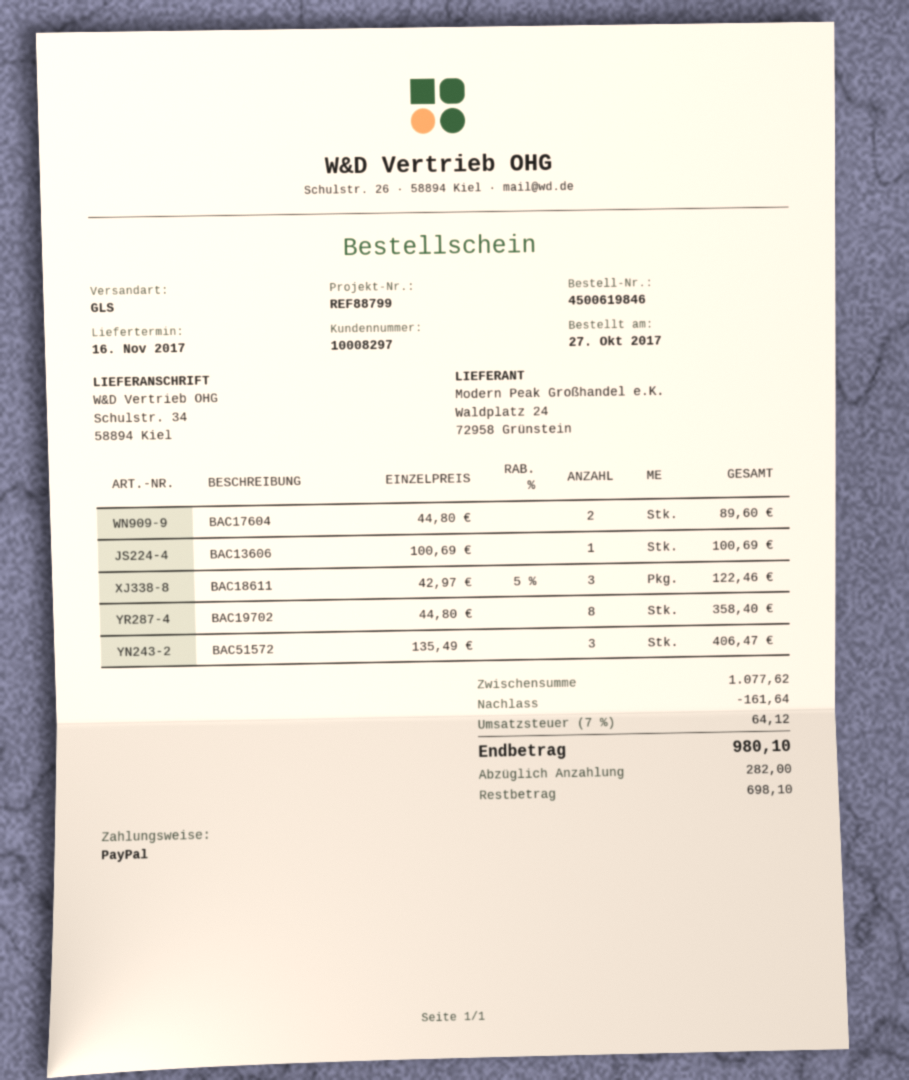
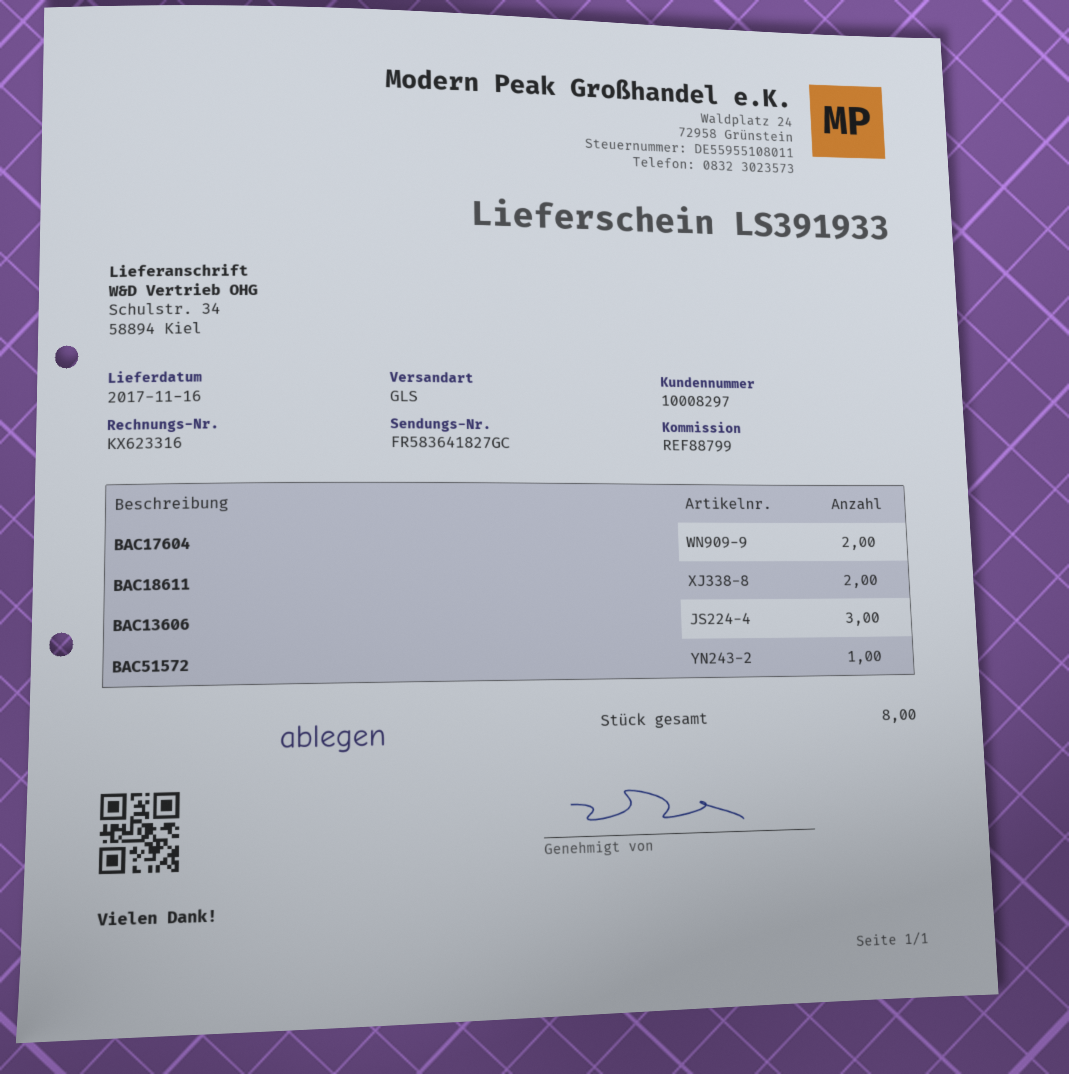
BAC13606: 1 -> 3
BAC18611: 3 -> 2
BAC19702: 8 -> none
BAC51572: 3 -> 1

